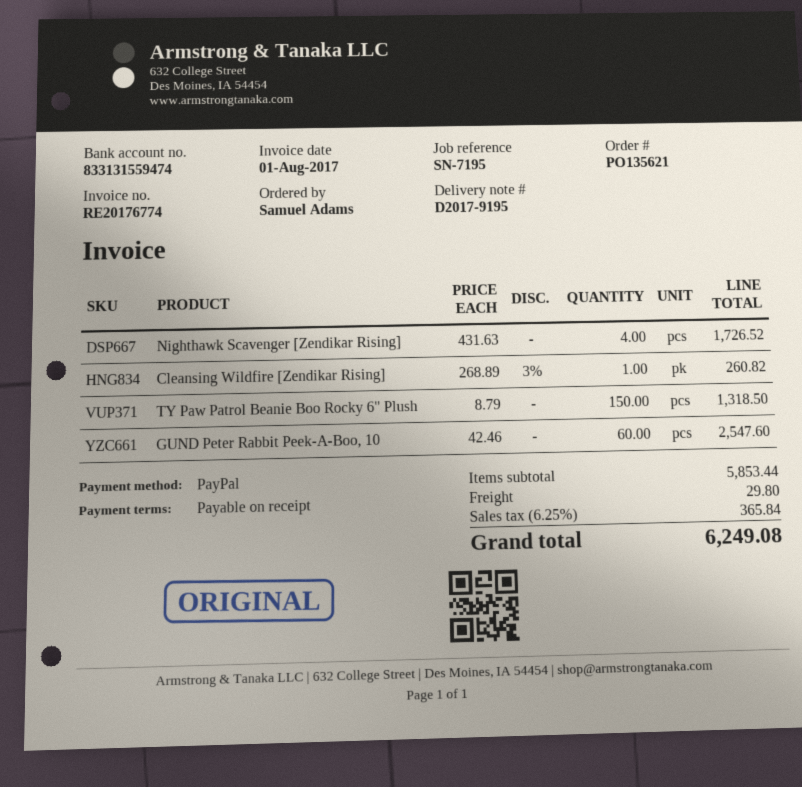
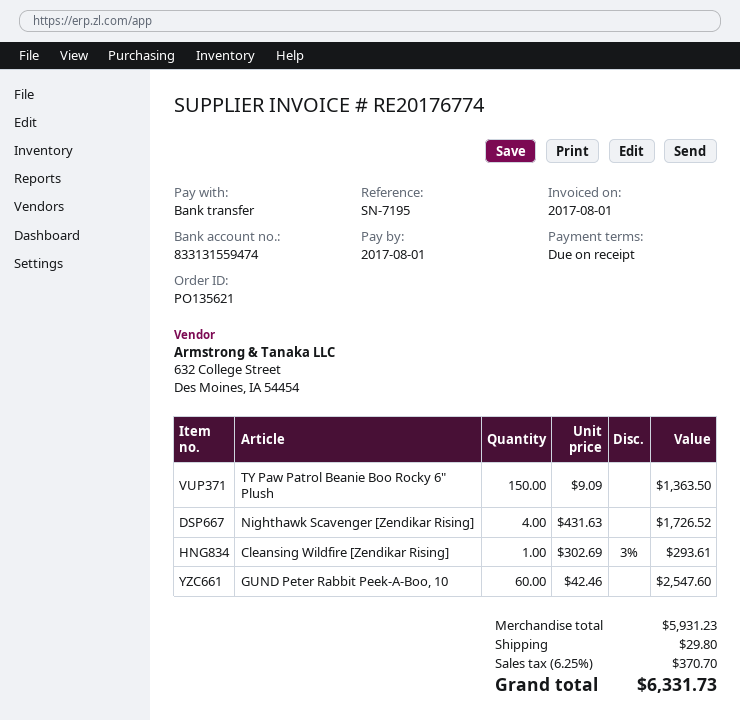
payment method: PayPal -> bank transfer
Cleansing Wildfire [Zendikar Rising]: 1 x 268.89 - 3% = 260.82 -> 1 x 302.69 - 3% = 293.61
TY Paw Patrol Beanie Boo Rocky 6" Plush: 150 x 8.79 = 1318.50 -> 150 x 9.09 = 1363.50
subtotal: 5853.44 -> 5931.23
tax: 6.25% = 365.84 -> 6.25% = 370.70
total: 6249.08 -> 6331.73

